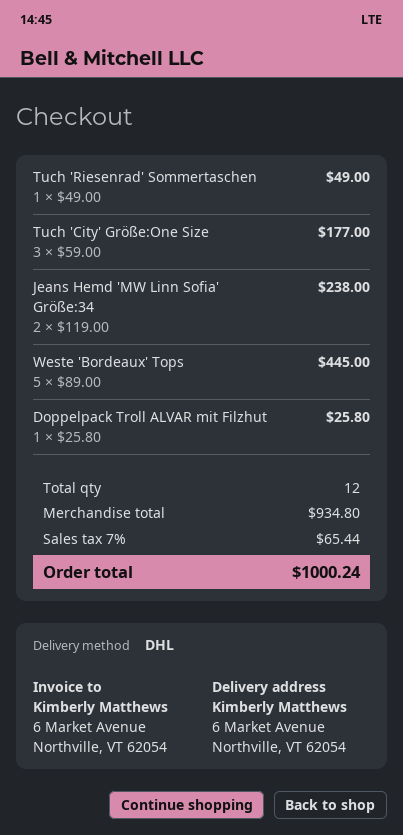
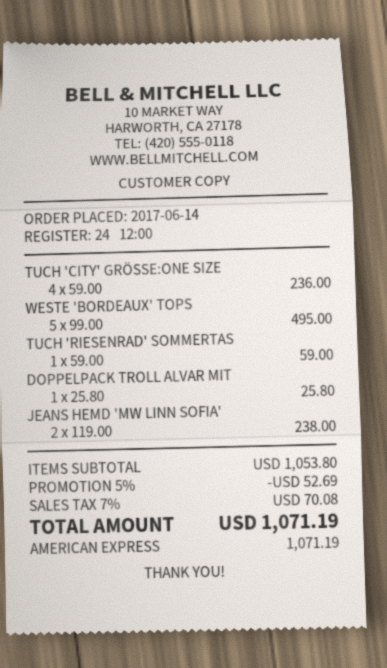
Tuch 'Riesenrad' Sommertaschen: 1 x 49.00 = 49.00 -> 1 x 59.00 = 59.00
Tuch 'City' Größe:One Size: 3 x 59.00 = 177.00 -> 4 x 59.00 = 236.00
Weste 'Bordeaux' Tops: 5 x 89.00 = 445.00 -> 5 x 99.00 = 495.00
subtotal: 934.80 -> 1053.80
discount: none -> 5% = 52.69
tax: 7% = 65.44 -> 7% = 70.08
total: 1000.24 -> 1071.19

